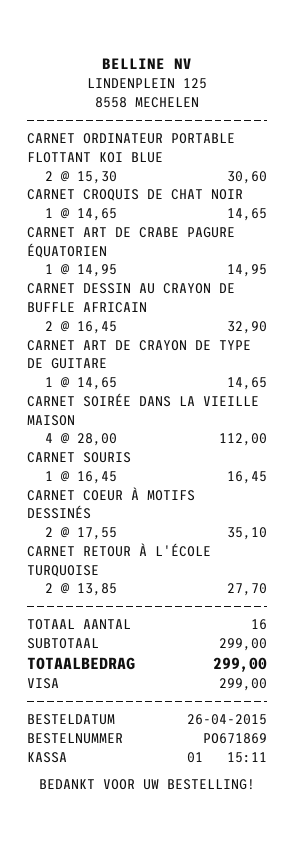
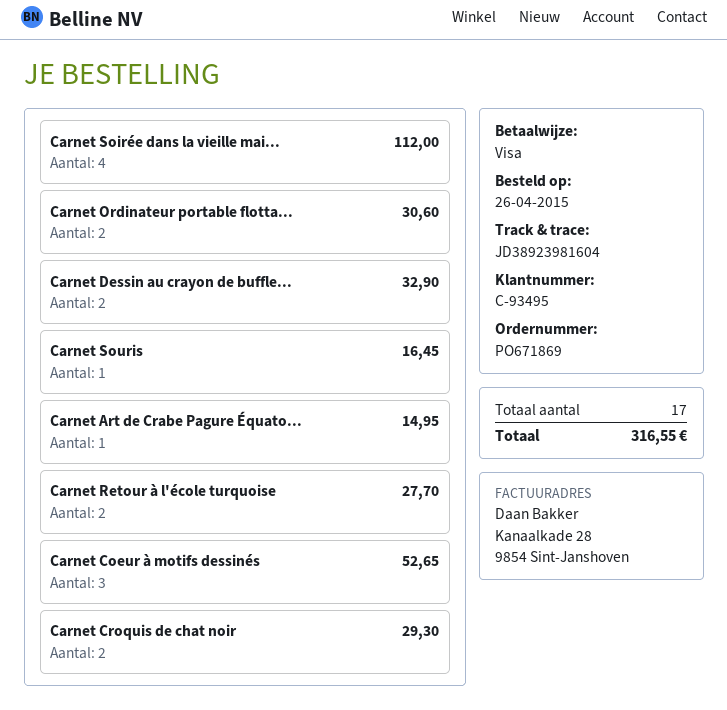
CARNET CROQUIS DE CHAT NOIR: 1 for 14.65 -> 2 for 29.30
CARNET ART DE CRAYON DE TYPE DE GUITARE: 1 for 14.65 -> none
CARNET COEUR À MOTIFS DESSINÉS: 2 for 35.10 -> 3 for 52.65
total quantity: 16 -> 17
total: 299.00 -> 316.55

